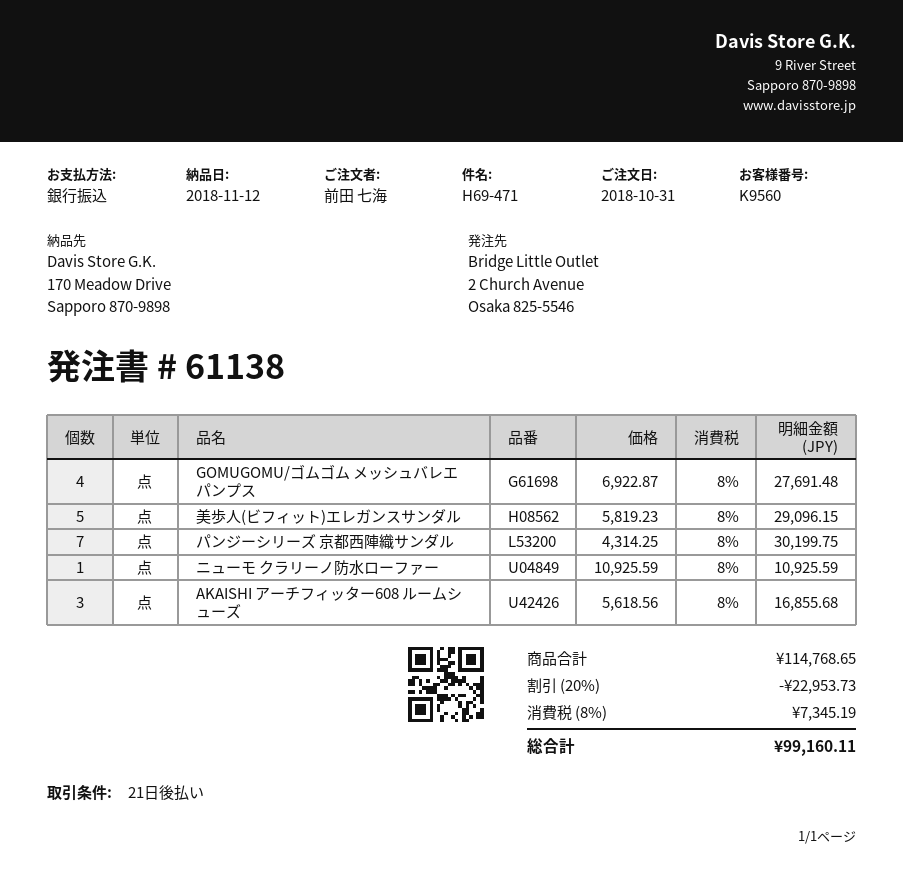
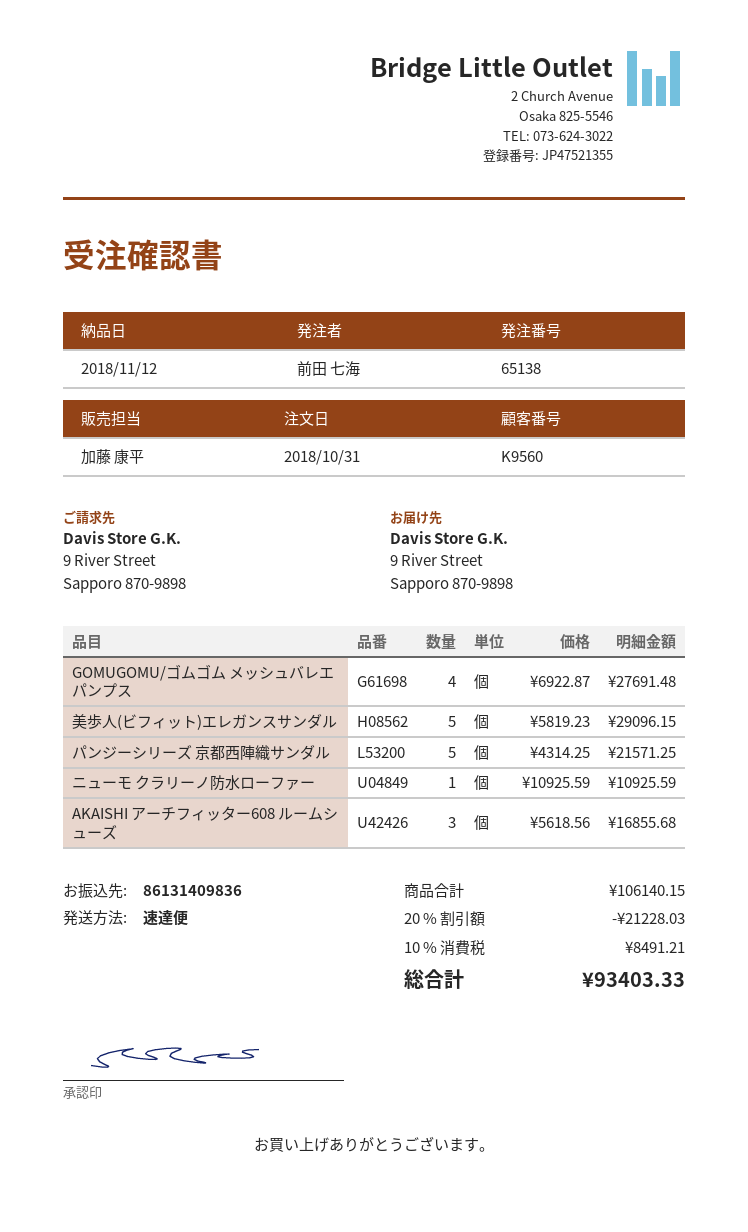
order number: 61138 -> 65138
ship to: 170 Meadow Drive, Sapporo 870-9898 -> 9 River Street, Sapporo 870-9898
パンジーシリーズ 京都西陣織サンダル: 7 x 4314.25 = 30199.75 -> 5 x 4314.25 = 21571.25
subtotal: 114768.65 -> 106140.15
discount: 20% = 22953.73 -> 20% = 21228.03
tax: 8% = 7345.19 -> 10% = 8491.21
total: 99160.11 -> 93403.33

